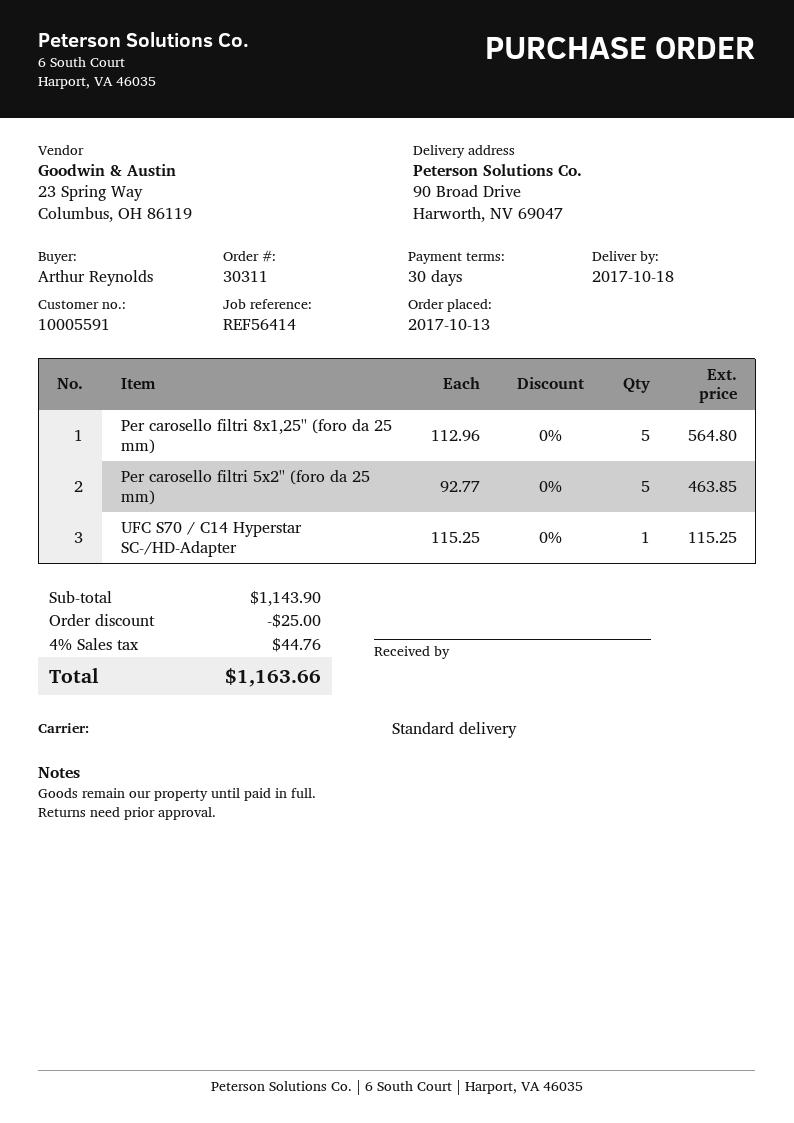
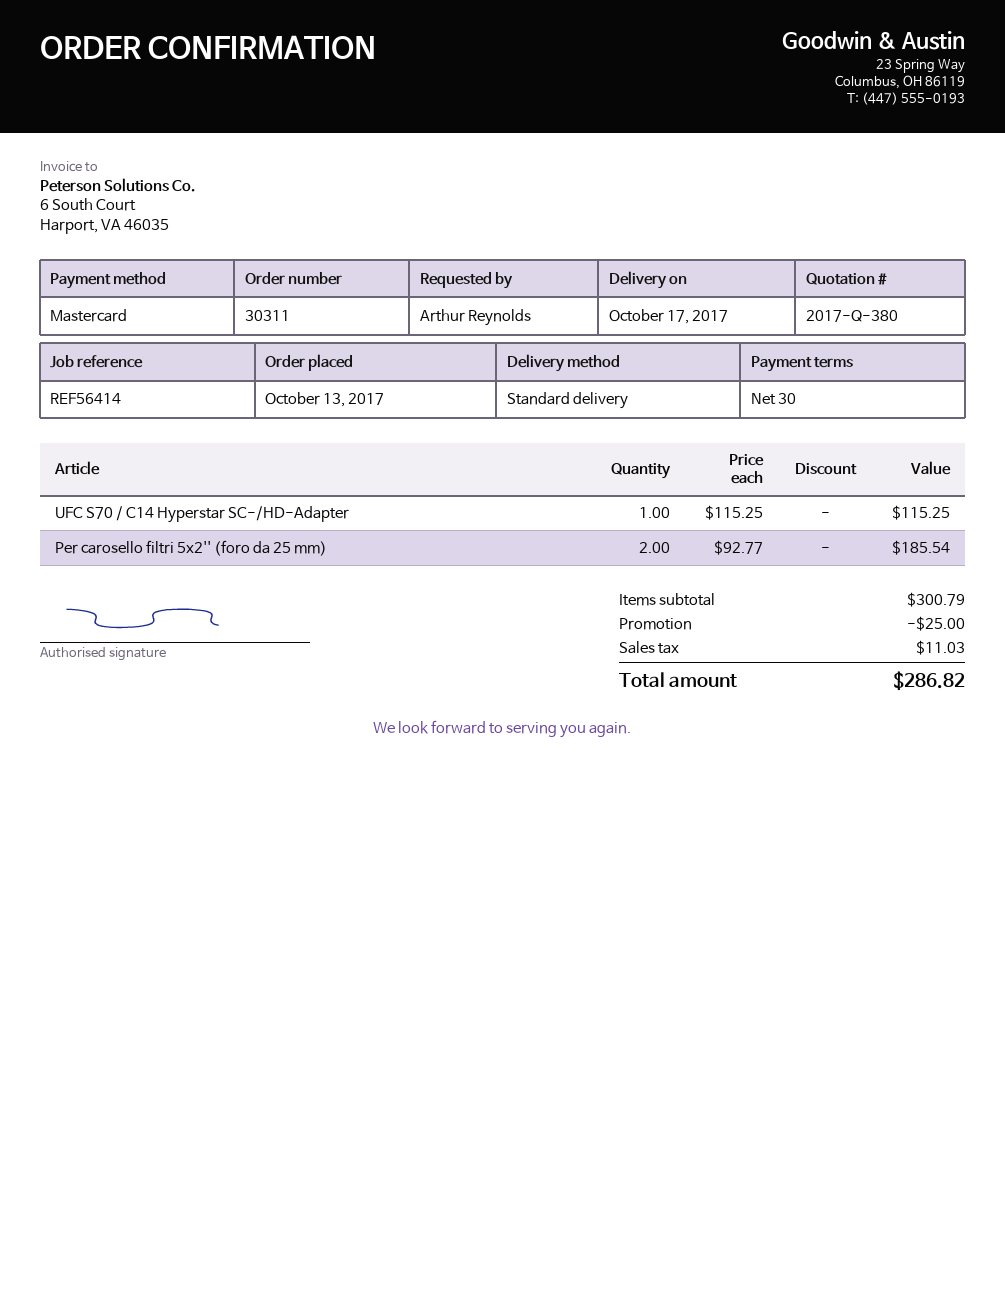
delivery date: 2017-10-18 -> 2017-10-17
Per carosello filtri 8x1,25'' (foro da 25 mm): 5 x 112.96 = 564.80 -> none
Per carosello filtri 5x2'' (foro da 25 mm): 5 x 92.77 = 463.85 -> 2 x 92.77 = 185.54
subtotal: 1143.90 -> 300.79
tax: 44.76 -> 11.03
total: 1163.66 -> 286.82

